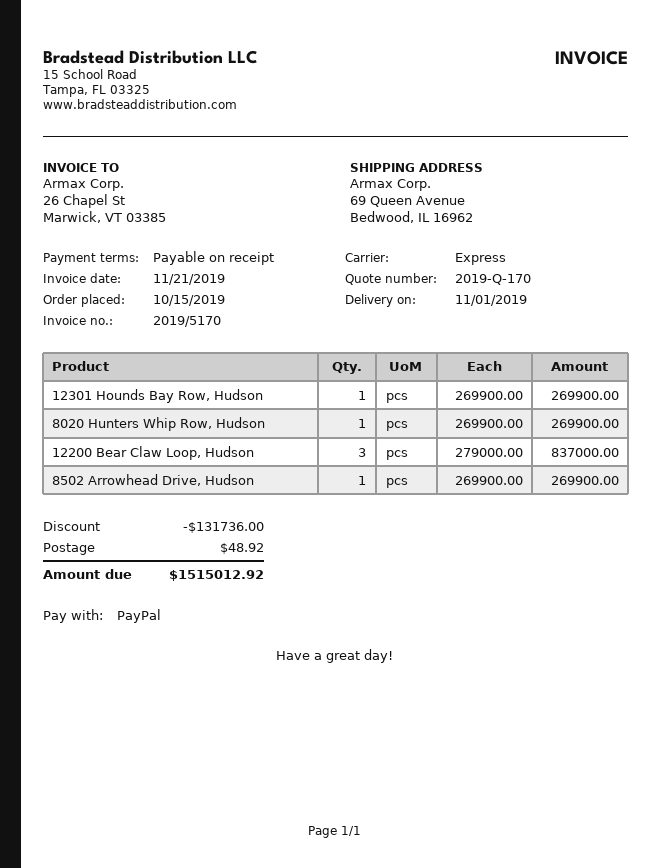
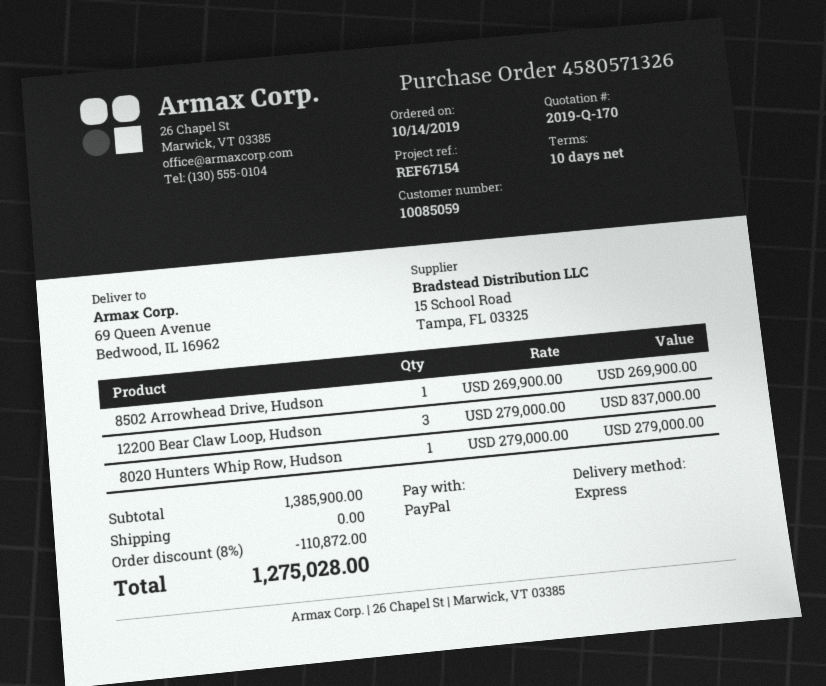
order date: 2019-10-15 -> 2019-10-14
payment terms: on receipt -> 10 days
12301 Hounds Bay Row, Hudson: 1 x 269900.00 = 269900.00 -> none
8020 Hunters Whip Row, Hudson: 1 x 269900.00 = 269900.00 -> 1 x 279000.00 = 279000.00
discount: 131736.00 -> 110872.00
shipping: 48.92 -> 0.00
total: 1515012.92 -> 1275028.00

